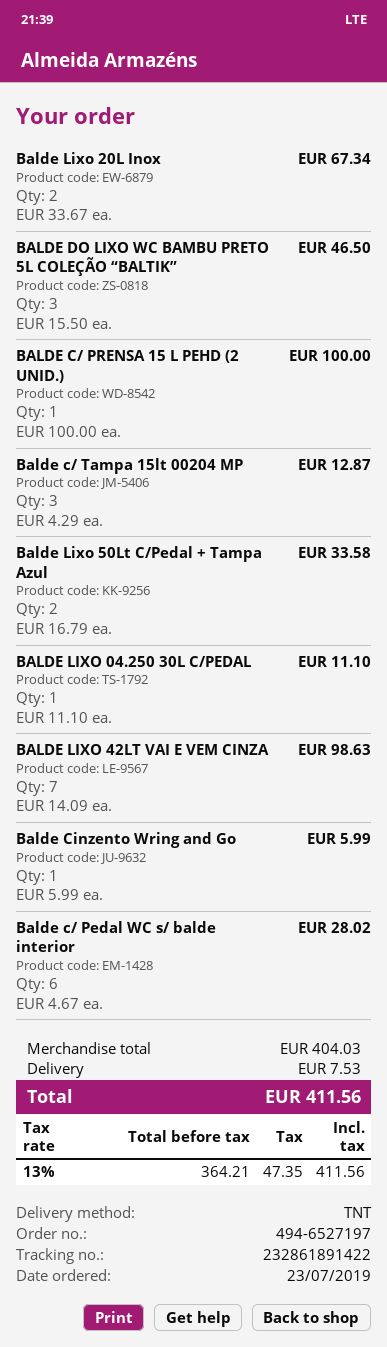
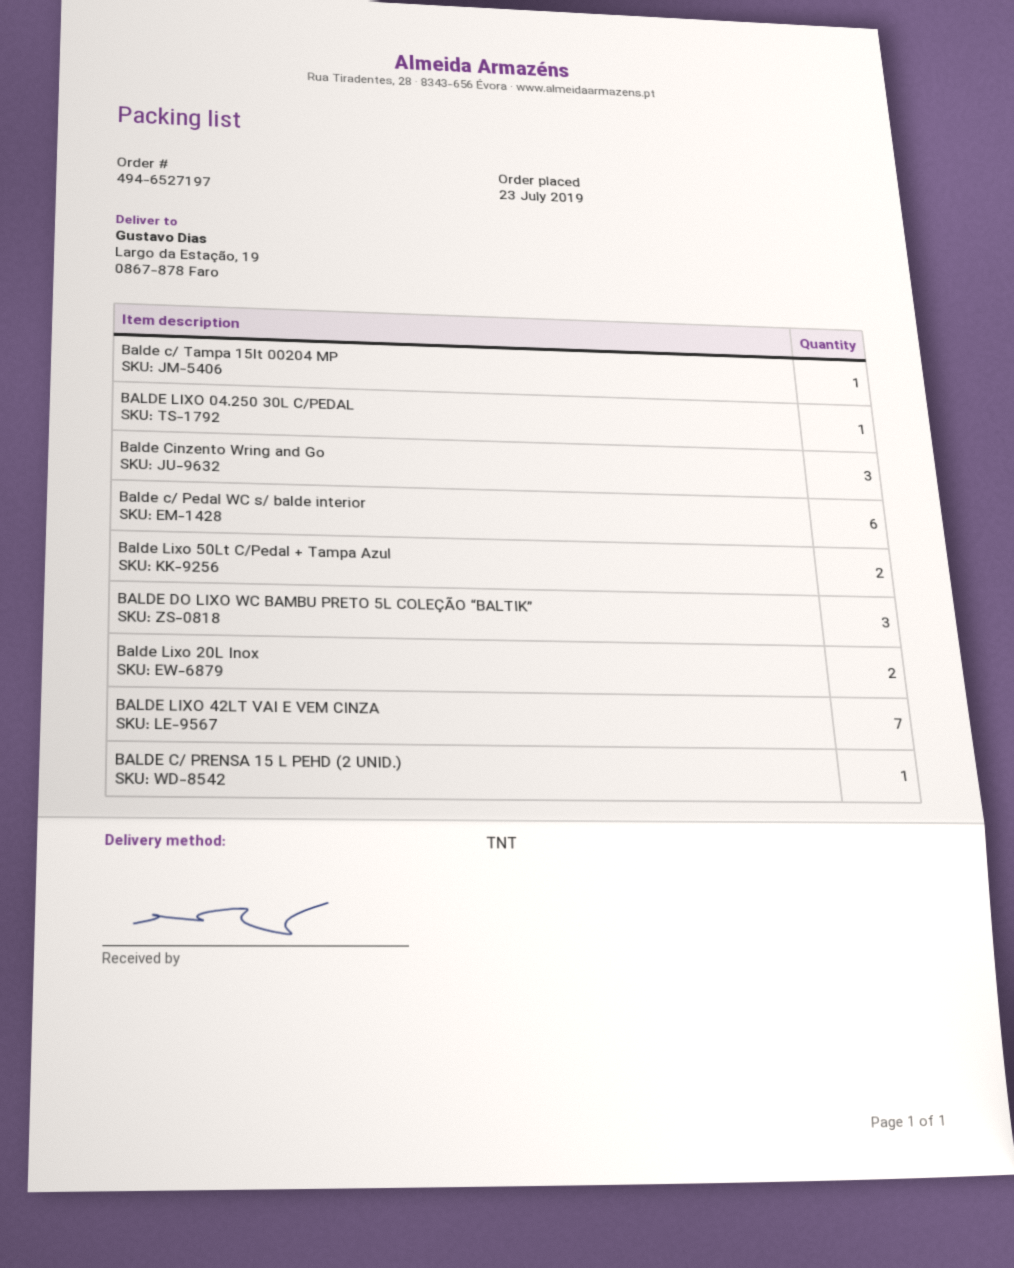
Balde c/ Tampa 15lt 00204 MP: 3 -> 1
Balde Cinzento Wring and Go: 1 -> 3

